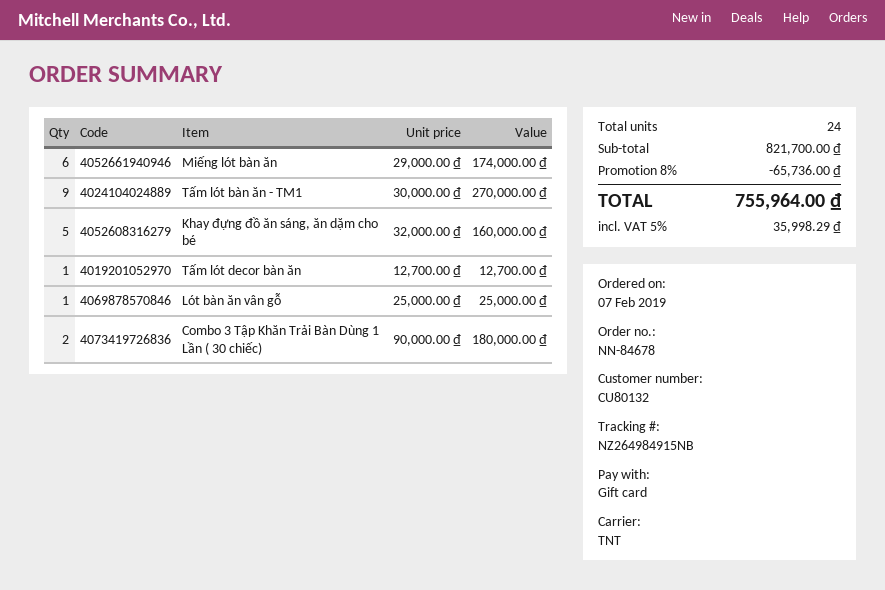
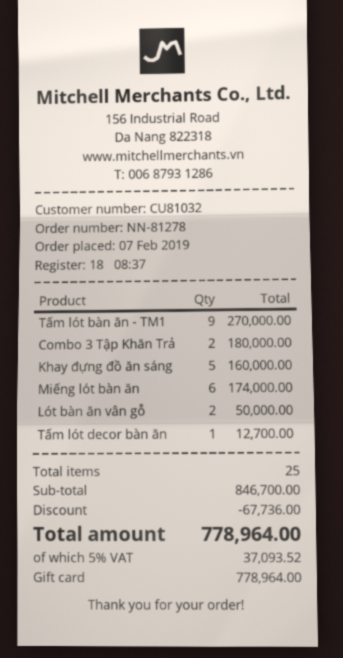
order number: NN-84678 -> NN-81278
customer number: CU80132 -> CU81032
Lót bàn ăn vân gỗ: 1 for 25000.00 -> 2 for 50000.00
total quantity: 24 -> 25
subtotal: 821700.00 -> 846700.00
discount: 65736.00 -> 67736.00
tax: 5% = 35998.29 -> 5% = 37093.52
total: 755964.00 -> 778964.00

